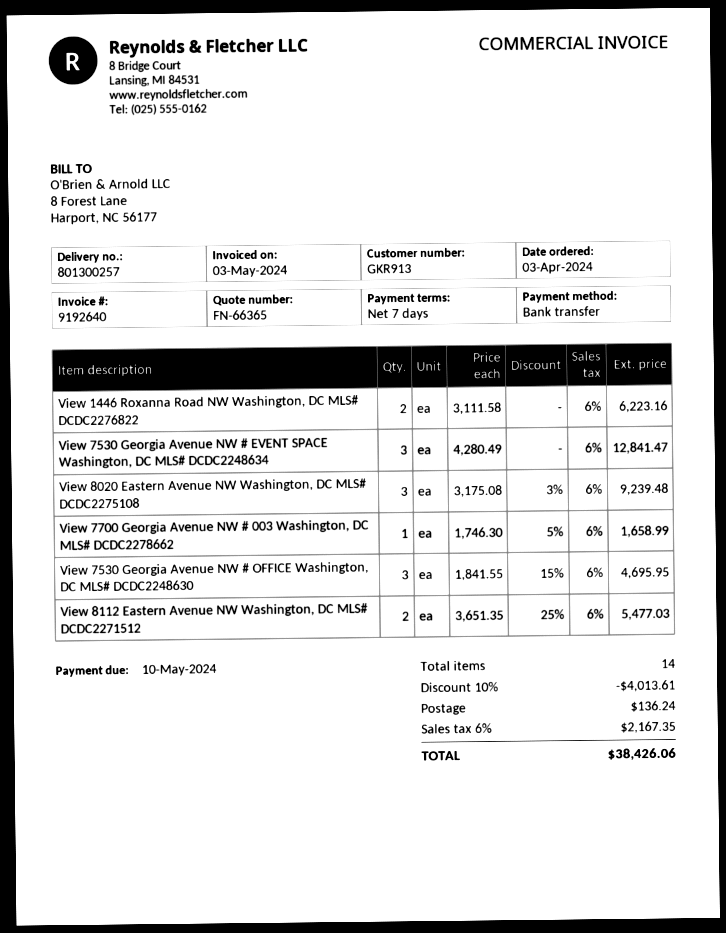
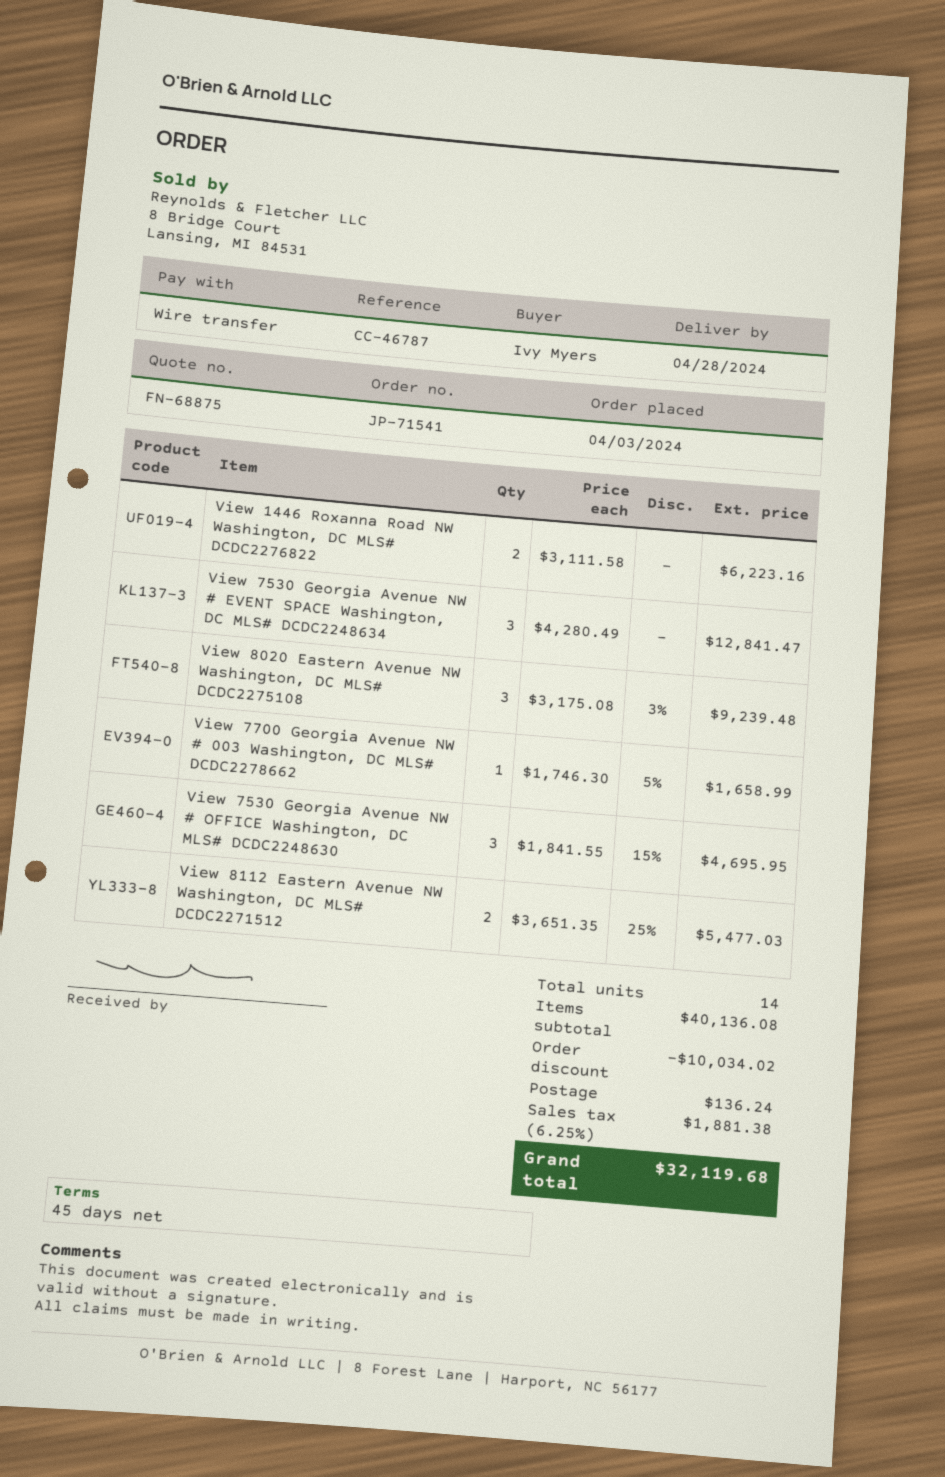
quote number: FN-66365 -> FN-68875
payment terms: 7 days -> 45 days
discount: 4013.61 -> 10034.02
tax: 6% = 2167.35 -> 6.25% = 1881.38
total: 38426.06 -> 32119.68

